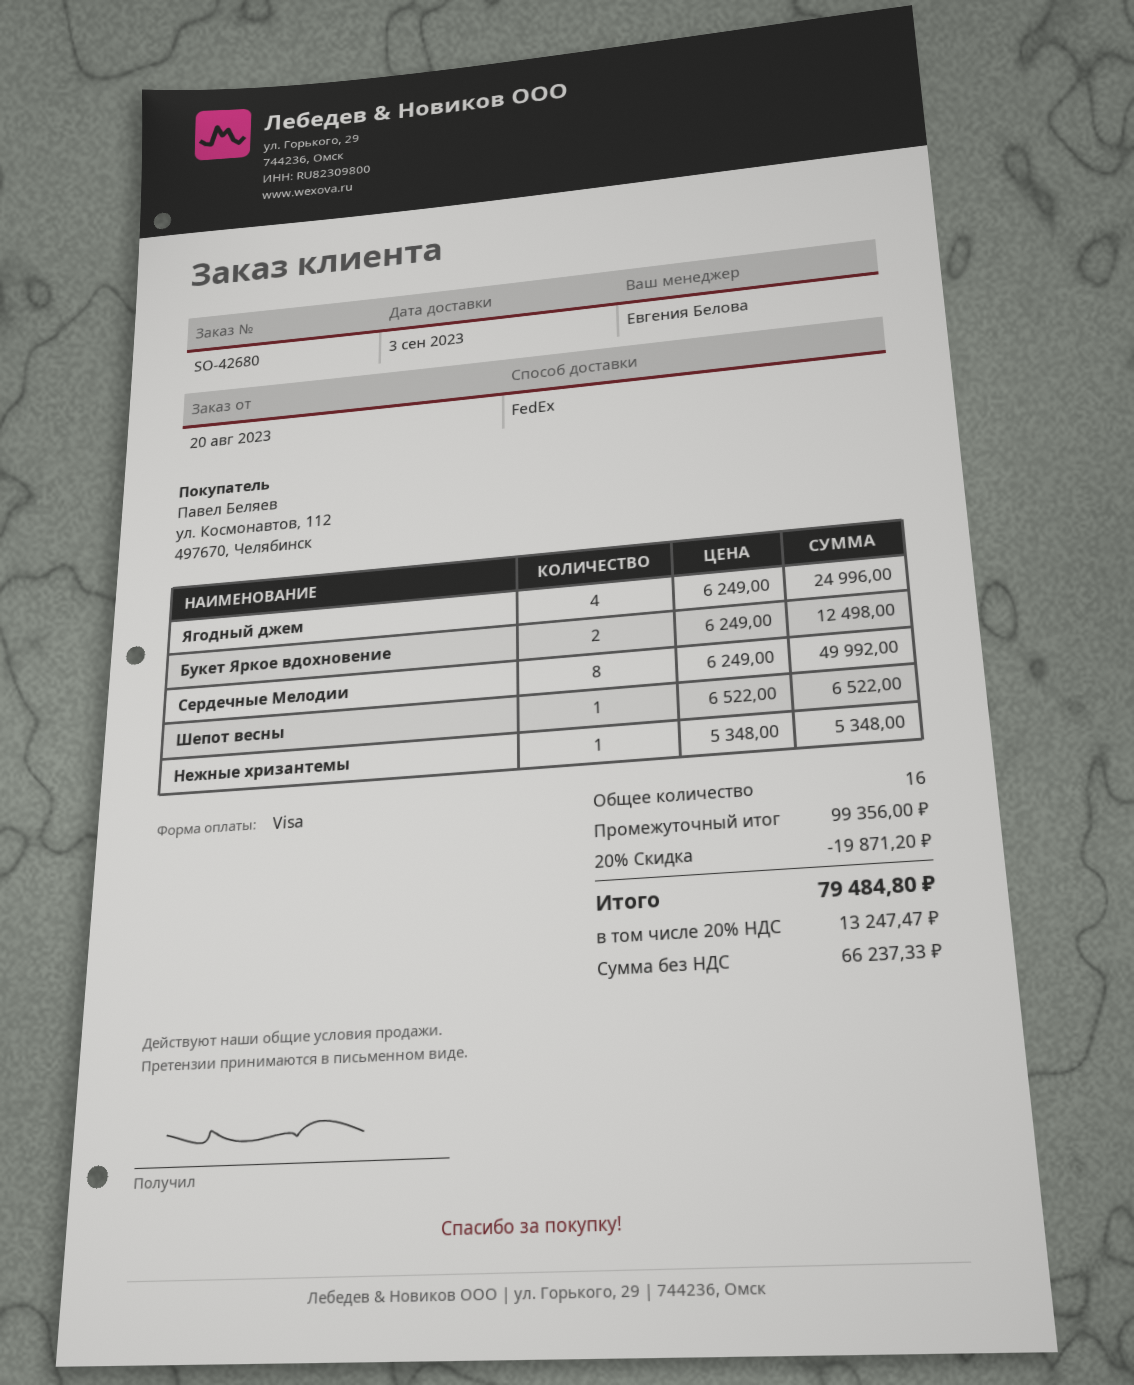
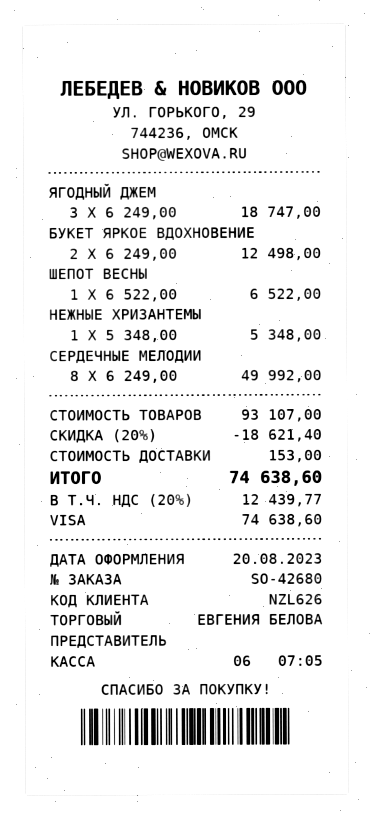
Ягодный джем: 4 x 6249.00 = 24996.00 -> 3 x 6249.00 = 18747.00
subtotal: 99356.00 -> 93107.00
discount: 20% = 19871.20 -> 20% = 18621.40
shipping: none -> 153.00
tax: 20% = 13247.47 -> 20% = 12439.77
total: 79484.80 -> 74638.60

